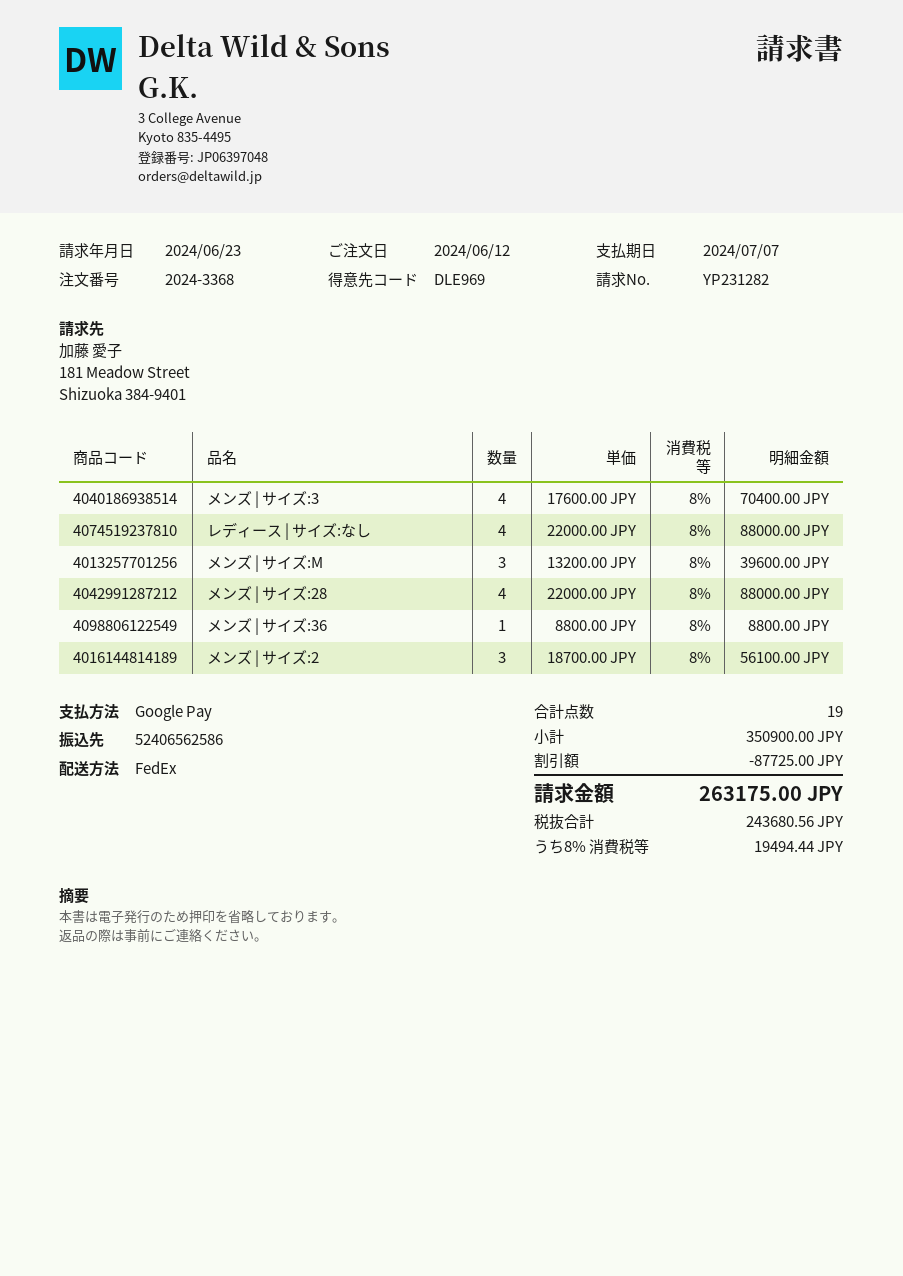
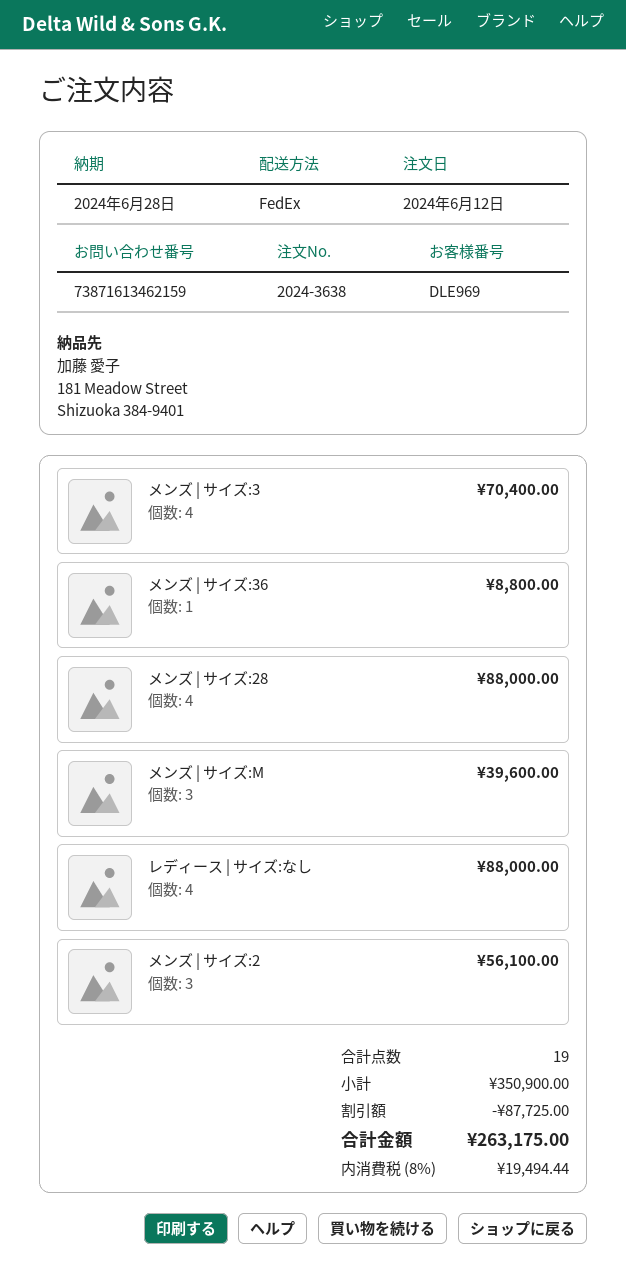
order number: 2024-3368 -> 2024-3638

